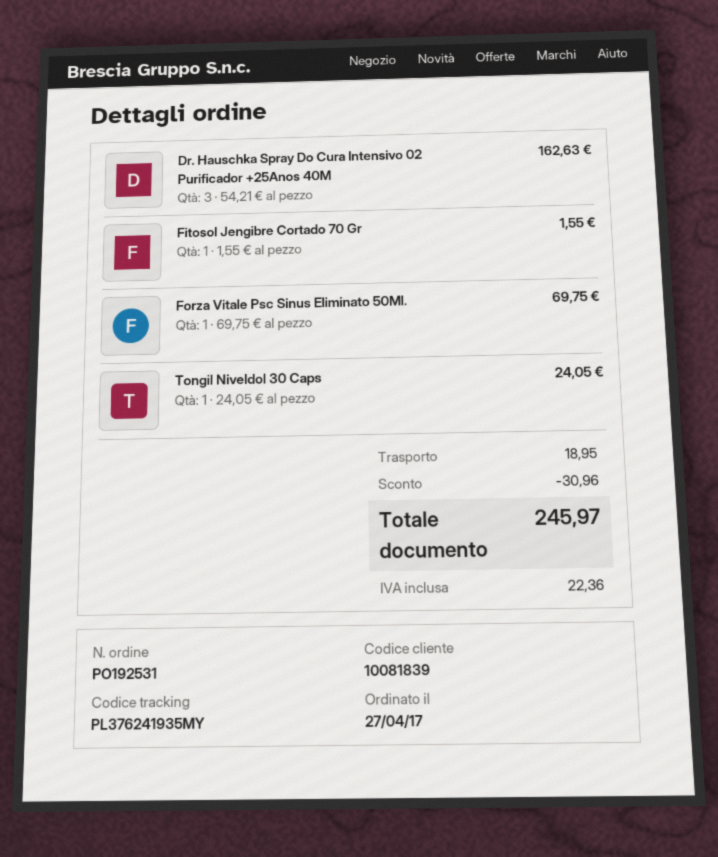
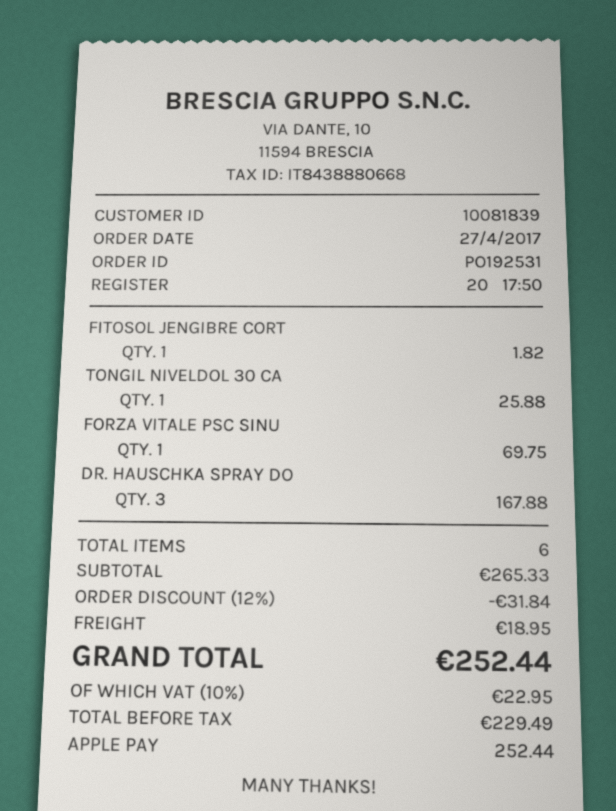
Dr. Hauschka Spray Do Cura Intensivo 02 Purificador +25Anos 40M: 3 for 162.63 -> 3 for 167.88
Fitosol Jengibre Cortado 70 Gr: 1 for 1.55 -> 1 for 1.82
Tongil Niveldol 30 Caps: 1 for 24.05 -> 1 for 25.88
discount: 30.96 -> 31.84
tax: 22.36 -> 22.95
total: 245.97 -> 252.44

